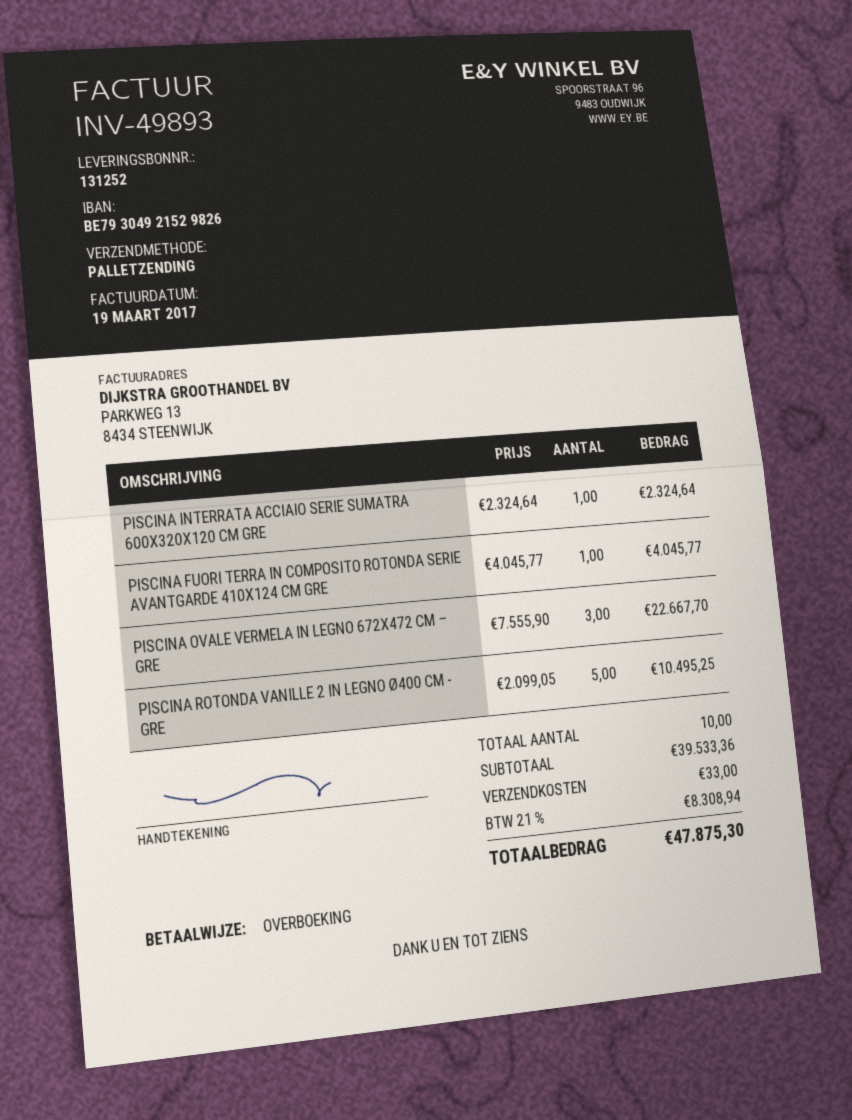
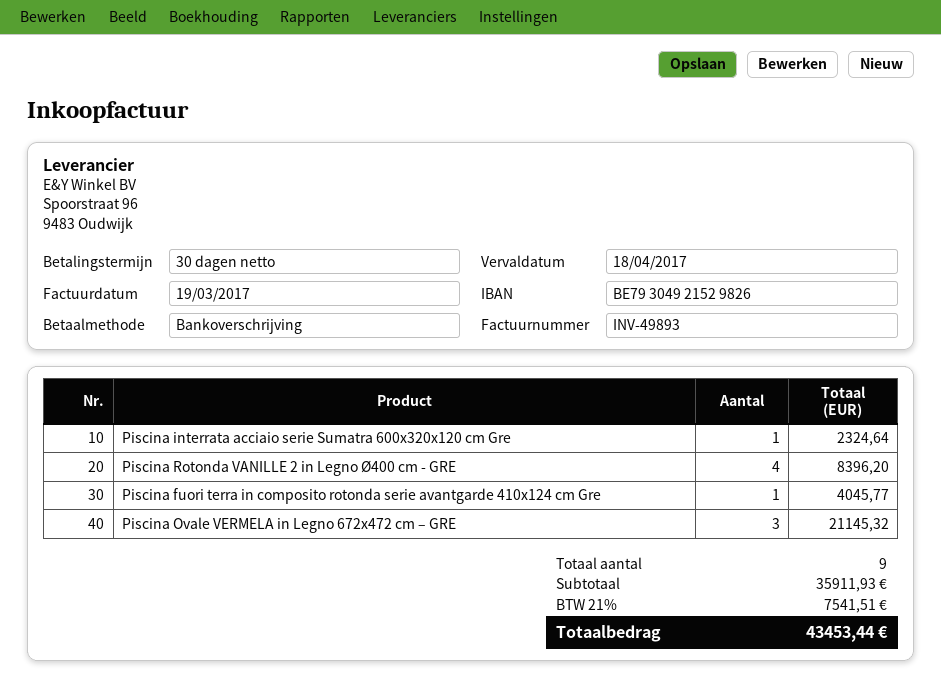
PISCINA OVALE VERMELA IN LEGNO 672X472 CM – GRE: 3 for 22667.70 -> 3 for 21145.32
PISCINA ROTONDA VANILLE 2 IN LEGNO Ø400 CM - GRE: 5 for 10495.25 -> 4 for 8396.20
total quantity: 10 -> 9
subtotal: 39533.36 -> 35911.93
shipping: 33.00 -> none
tax: 21% = 8308.94 -> 21% = 7541.51
total: 47875.30 -> 43453.44

